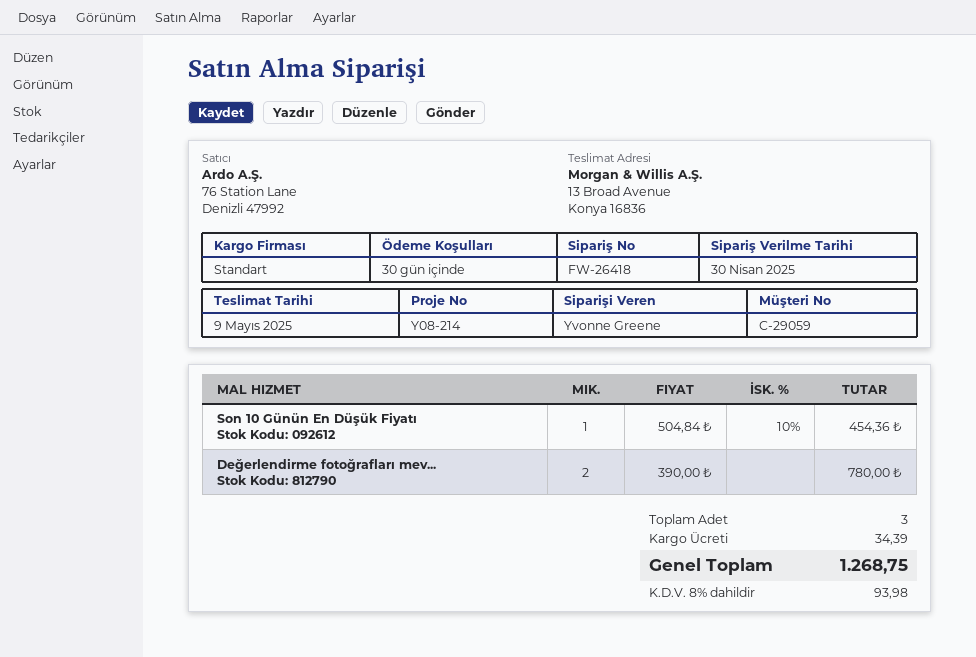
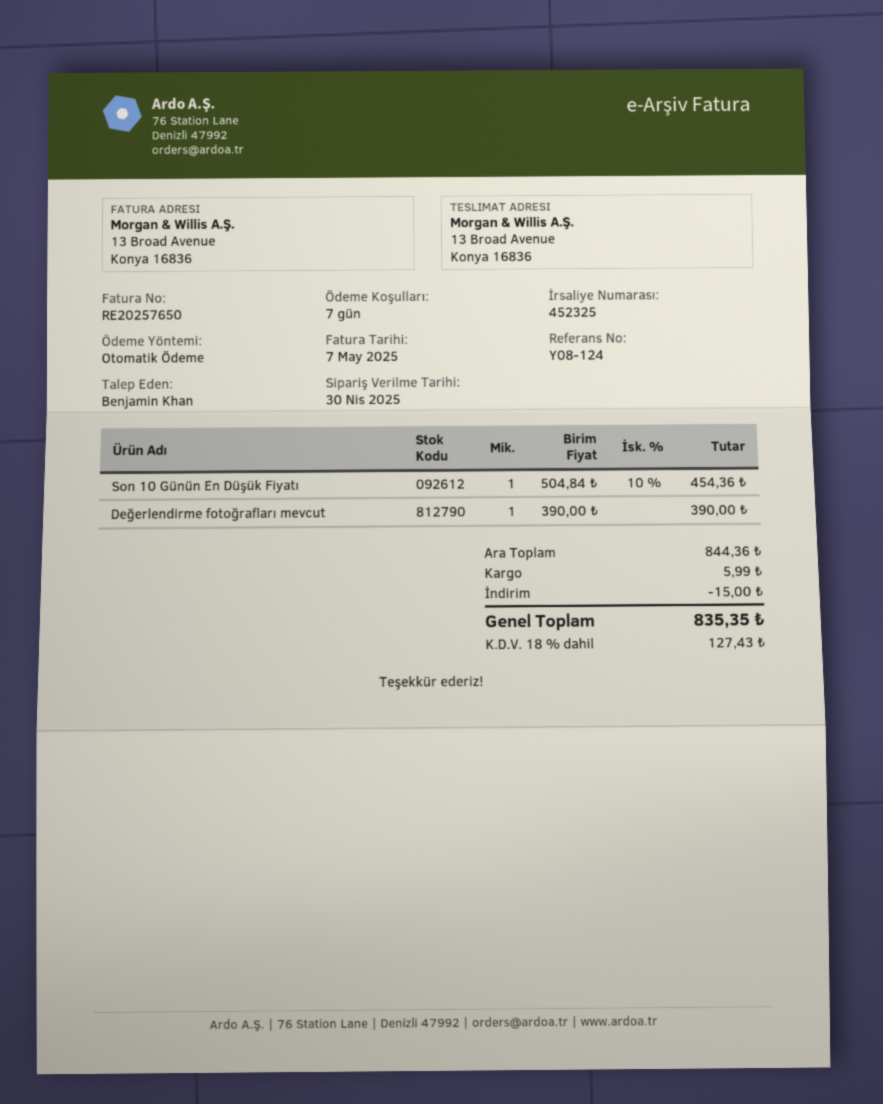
payment terms: 30 days -> 7 days
reference: Y08-214 -> Y08-124
ordered by: Yvonne Greene -> Benjamin Khan
Değerlendirme fotoğrafları mev...: 2 x 390.00 = 780.00 -> 1 x 390.00 = 390.00
discount: none -> 15.00
shipping: 34.39 -> 5.99
tax: 8% = 93.98 -> 18% = 127.43
total: 1268.75 -> 835.35

